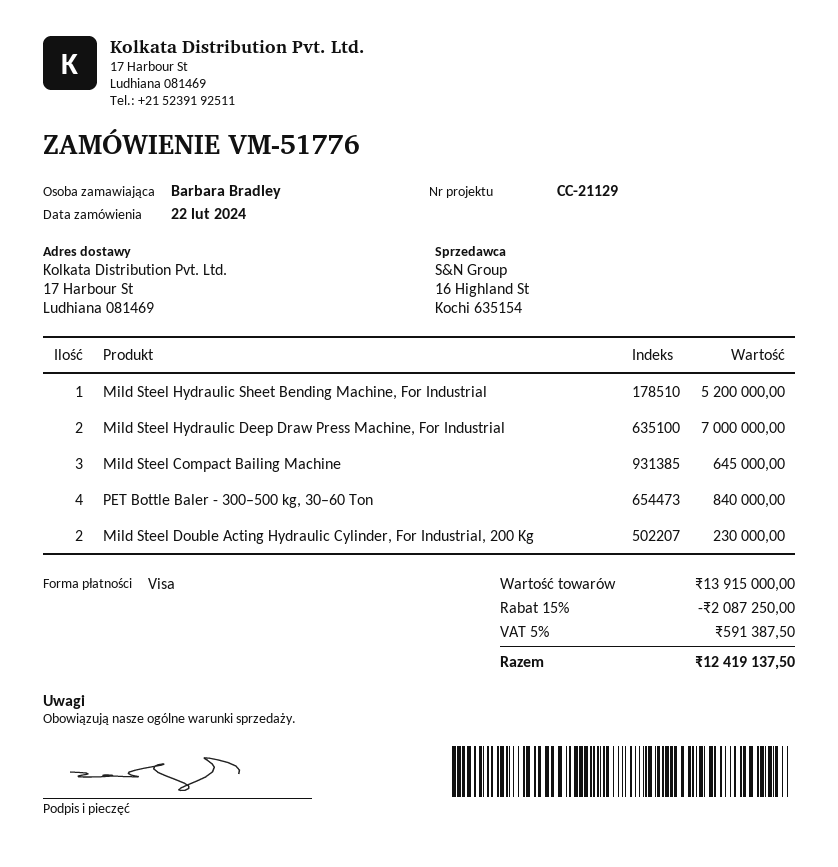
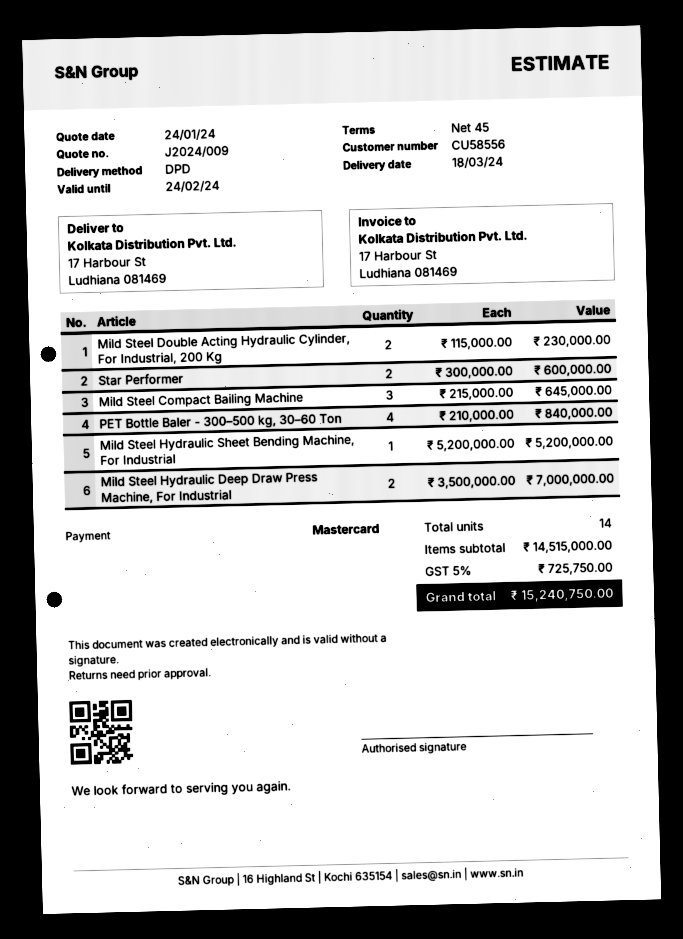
payment method: Visa -> Mastercard
Star Performer: none -> 2 for 600000.00
subtotal: 13915000.00 -> 14515000.00
discount: 15% = 2087250.00 -> none
tax: 5% = 591387.50 -> 5% = 725750.00
total: 12419137.50 -> 15240750.00

